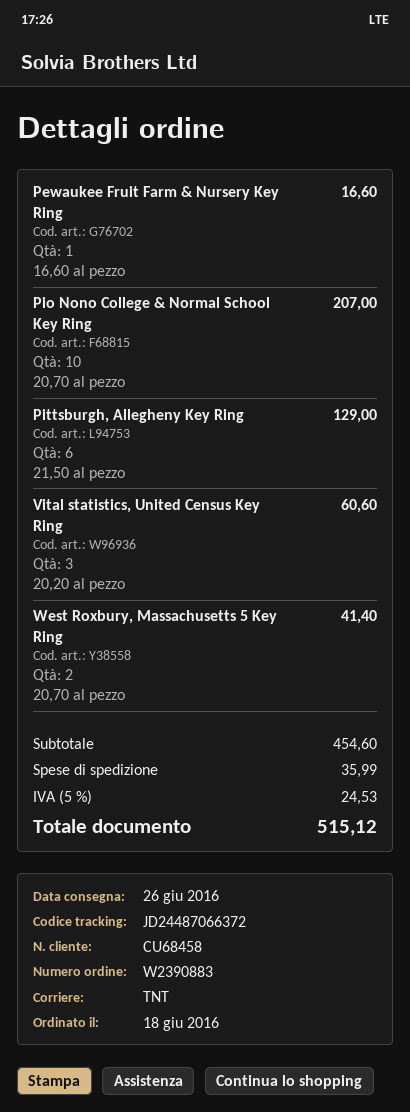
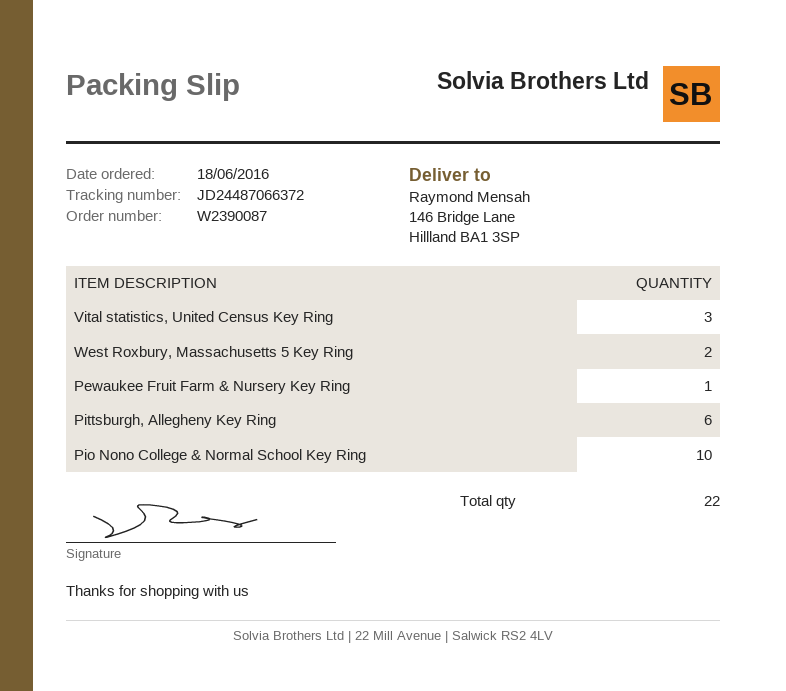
order number: W2390883 -> W2390087

